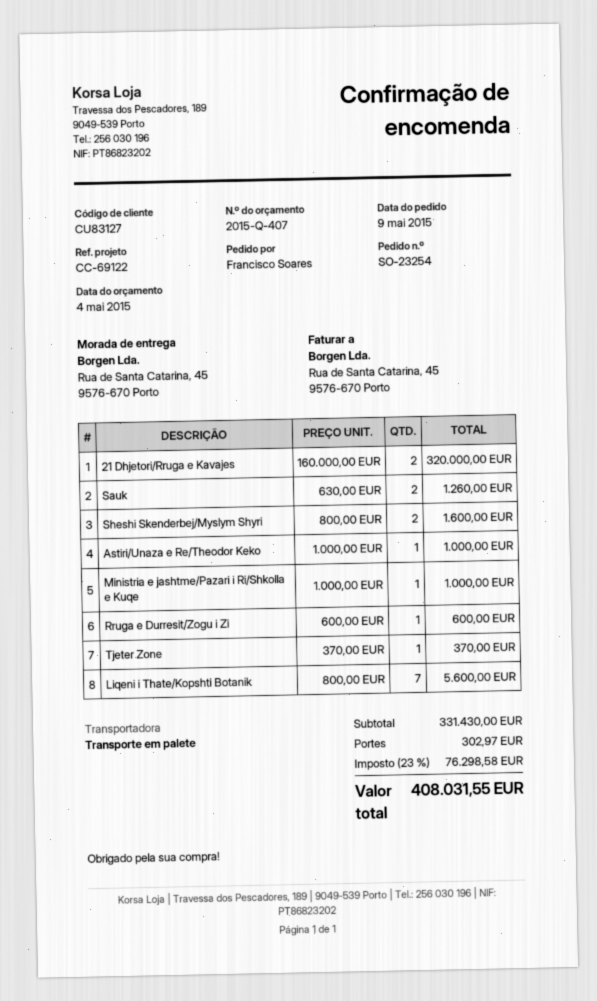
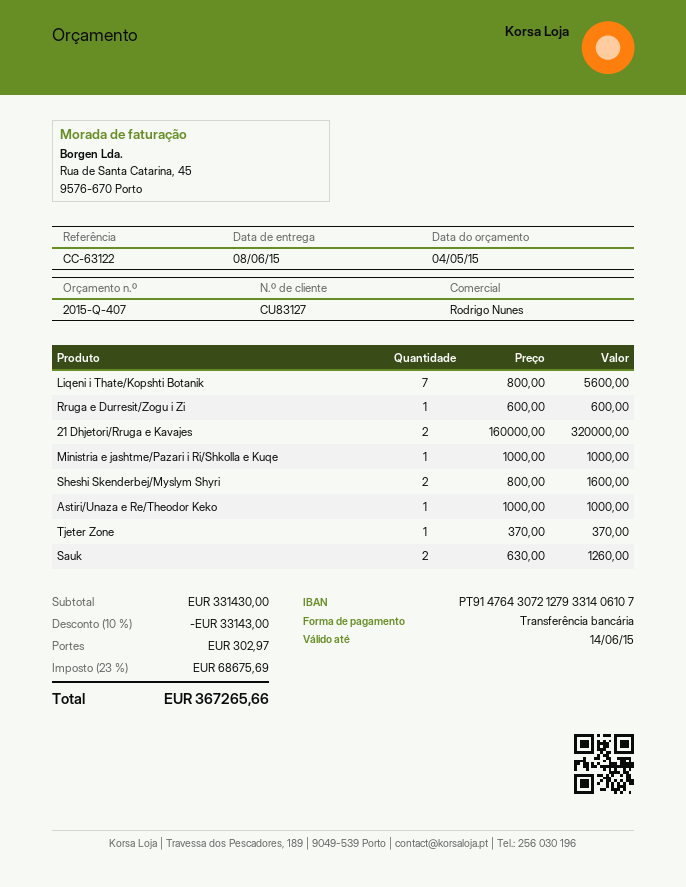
reference: CC-69122 -> CC-63122
discount: none -> 10% = 33143.00
tax: 23% = 76298.58 -> 23% = 68675.69
total: 408031.55 -> 367265.66

